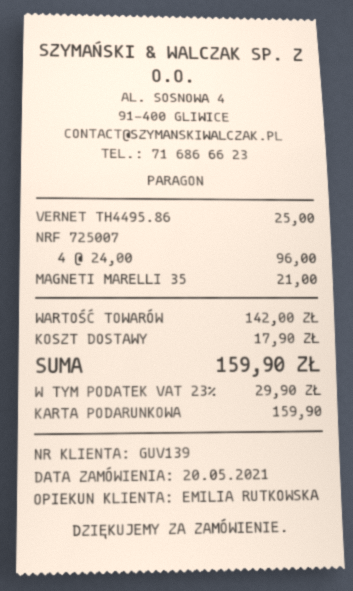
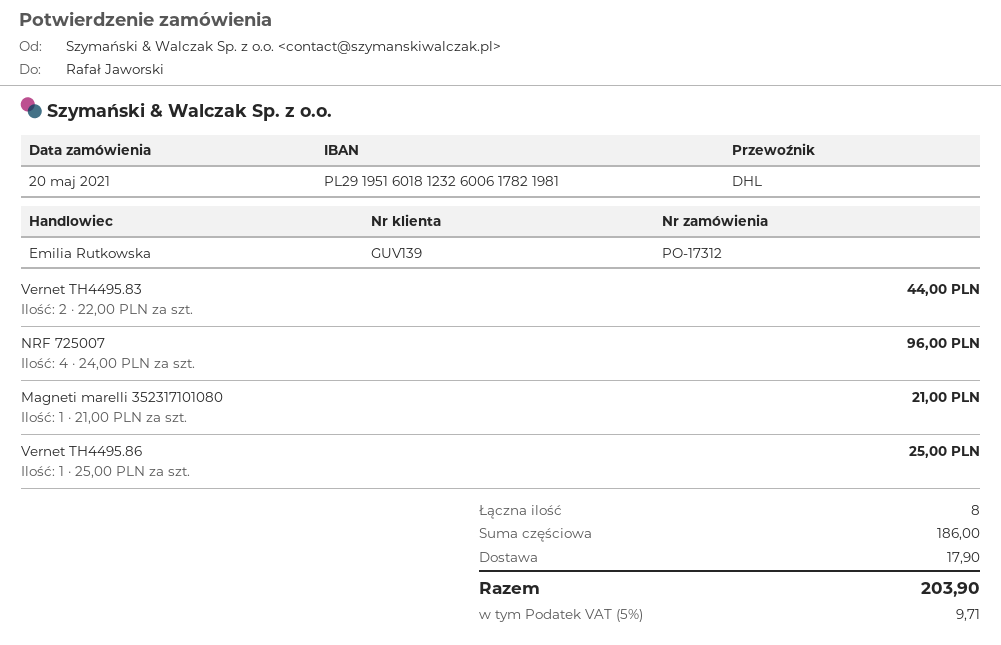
Vernet TH4495.83: none -> 2 x 22.00 = 44.00
subtotal: 142.00 -> 186.00
tax: 23% = 29.90 -> 5% = 9.71
total: 159.90 -> 203.90

